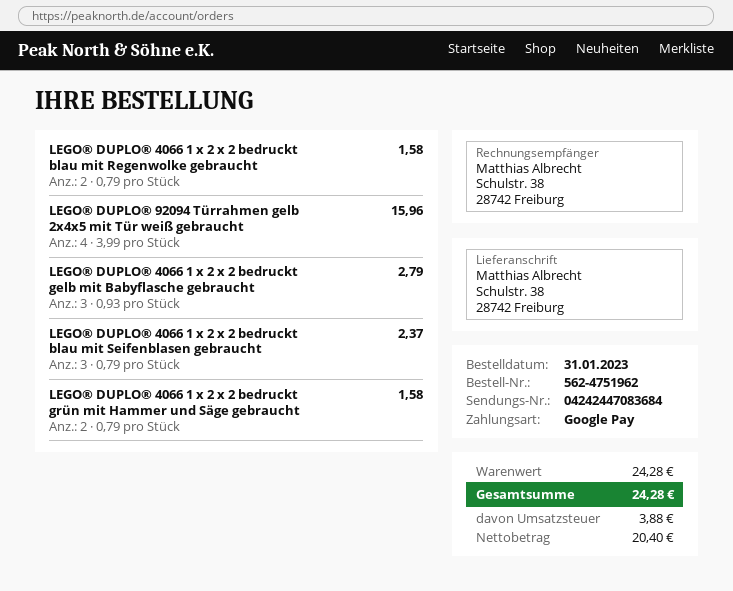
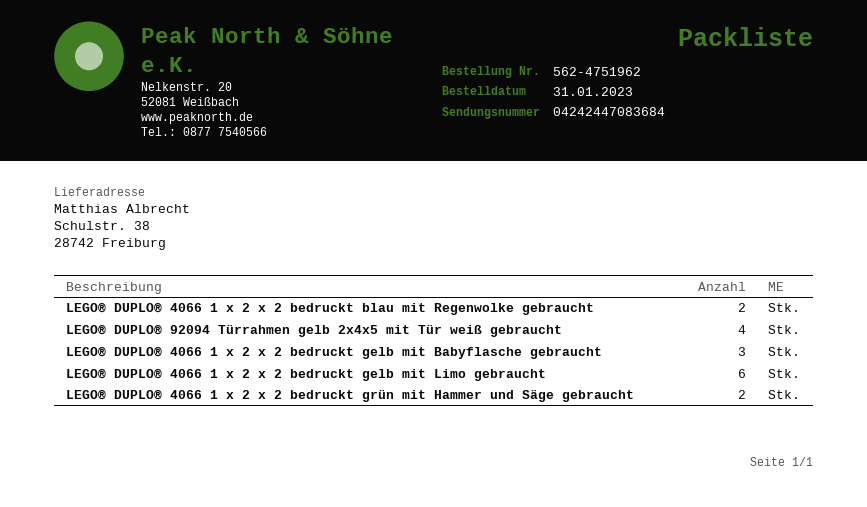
LEGO® DUPLO® 4066 1 x 2 x 2 bedruckt blau mit Seifenblasen gebraucht: 3 -> none
LEGO® DUPLO® 4066 1 x 2 x 2 bedruckt gelb mit Limo gebraucht: none -> 6

